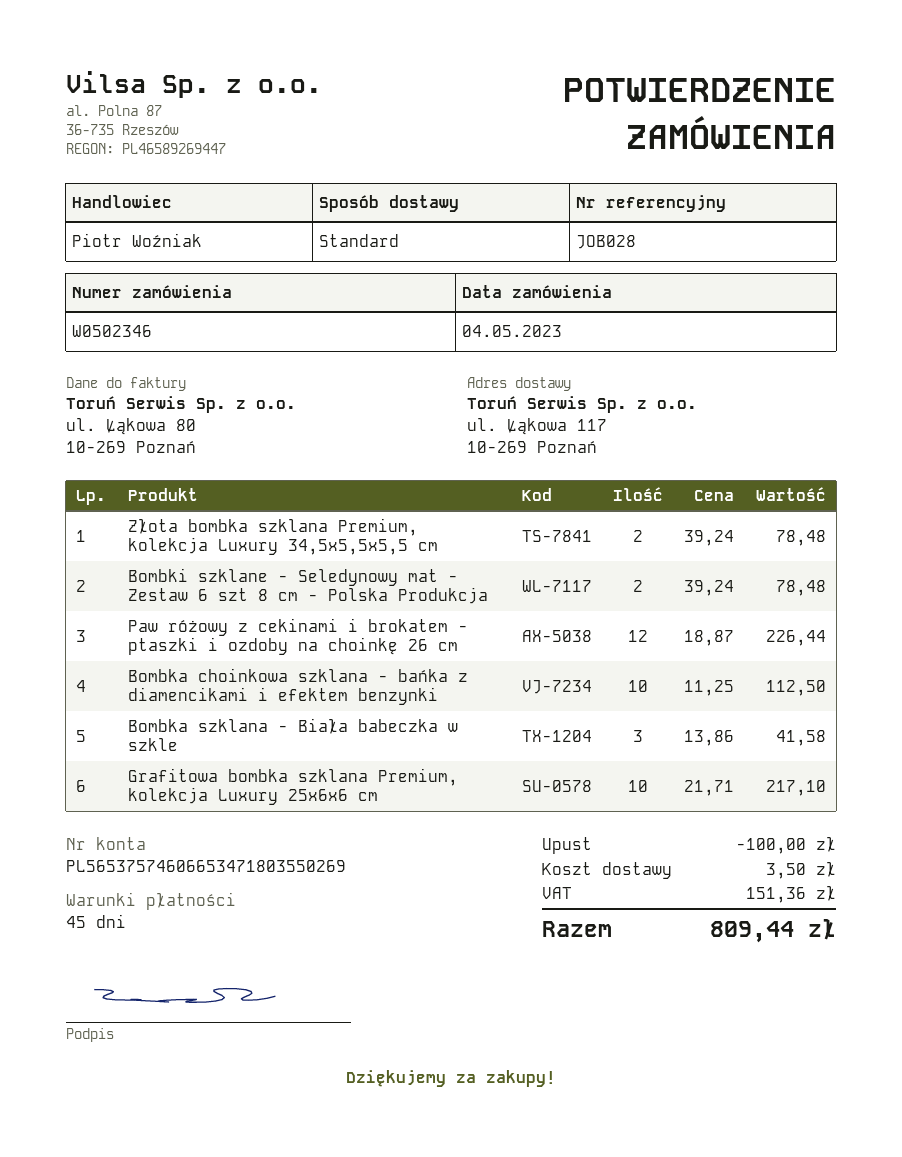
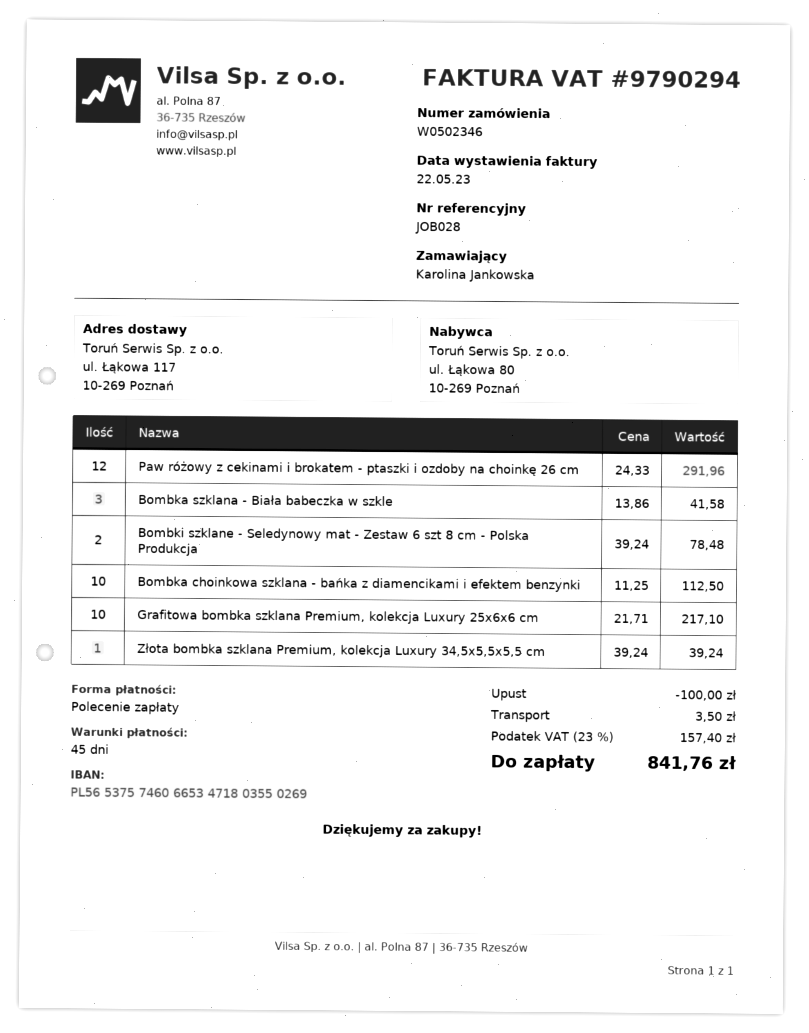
Złota bombka szklana Premium, kolekcja Luxury 34,5x5,5x5,5 cm: 2 x 39.24 = 78.48 -> 1 x 39.24 = 39.24
Paw różowy z cekinami i brokatem - ptaszki i ozdoby na choinkę 26 cm: 12 x 18.87 = 226.44 -> 12 x 24.33 = 291.96
tax: 151.36 -> 157.40
total: 809.44 -> 841.76

